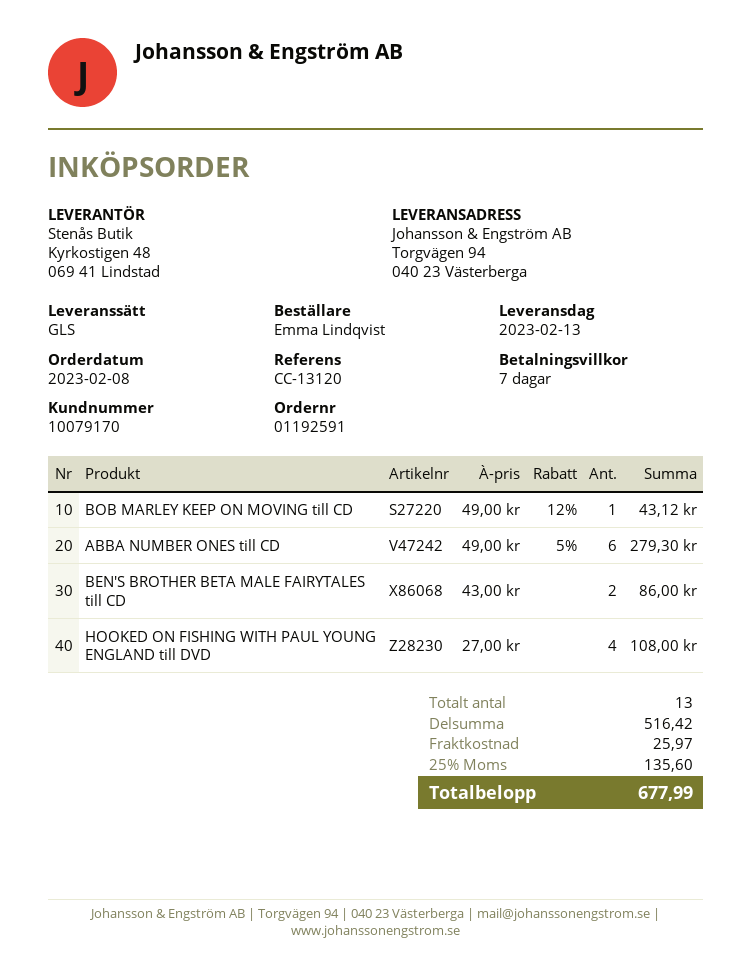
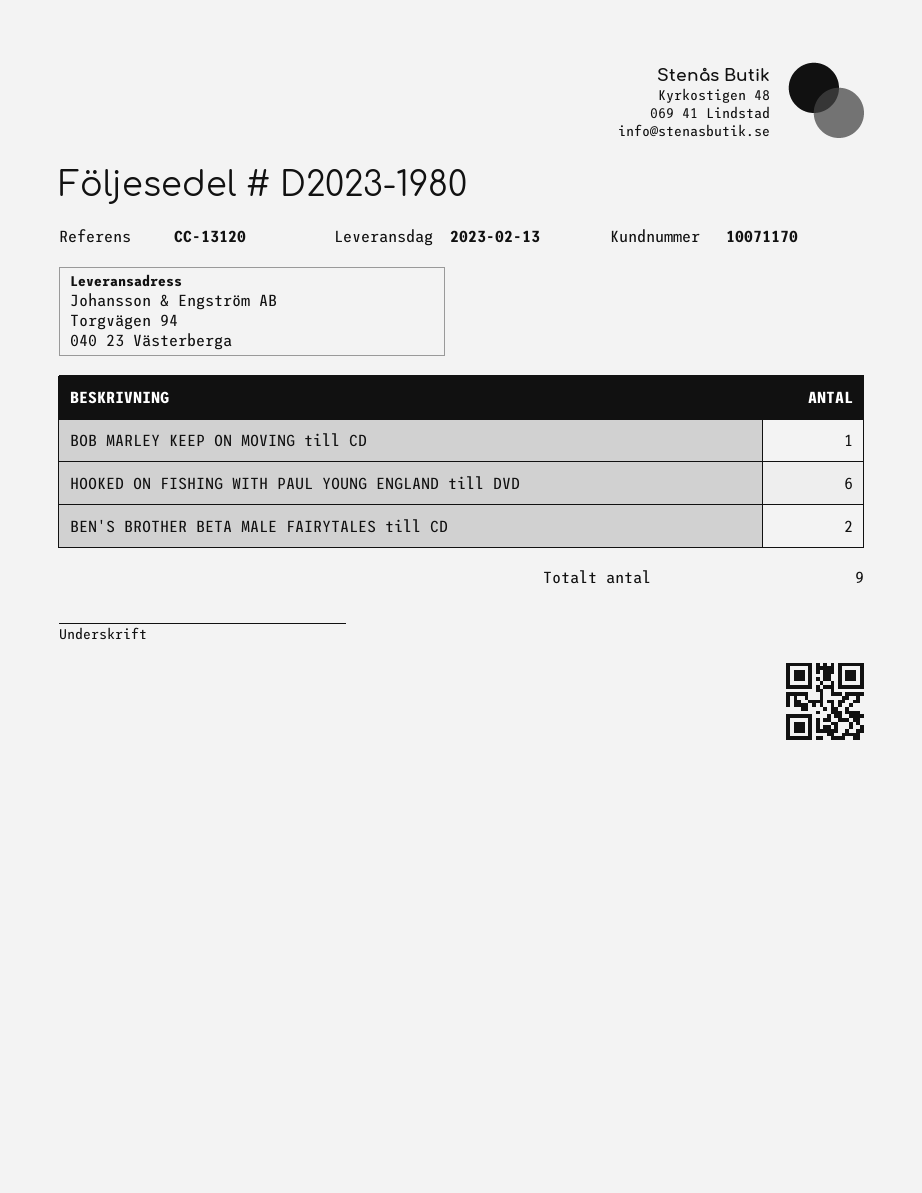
customer number: 10079170 -> 10071170
ABBA NUMBER ONES till CD: 6 -> none
HOOKED ON FISHING WITH PAUL YOUNG ENGLAND till DVD: 4 -> 6
total quantity: 13 -> 9

